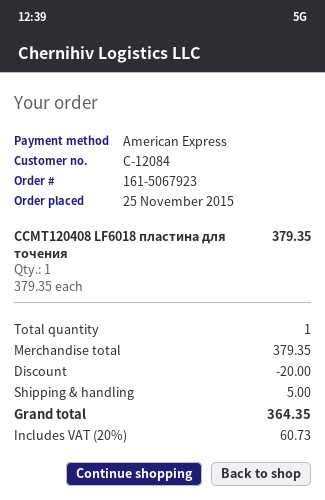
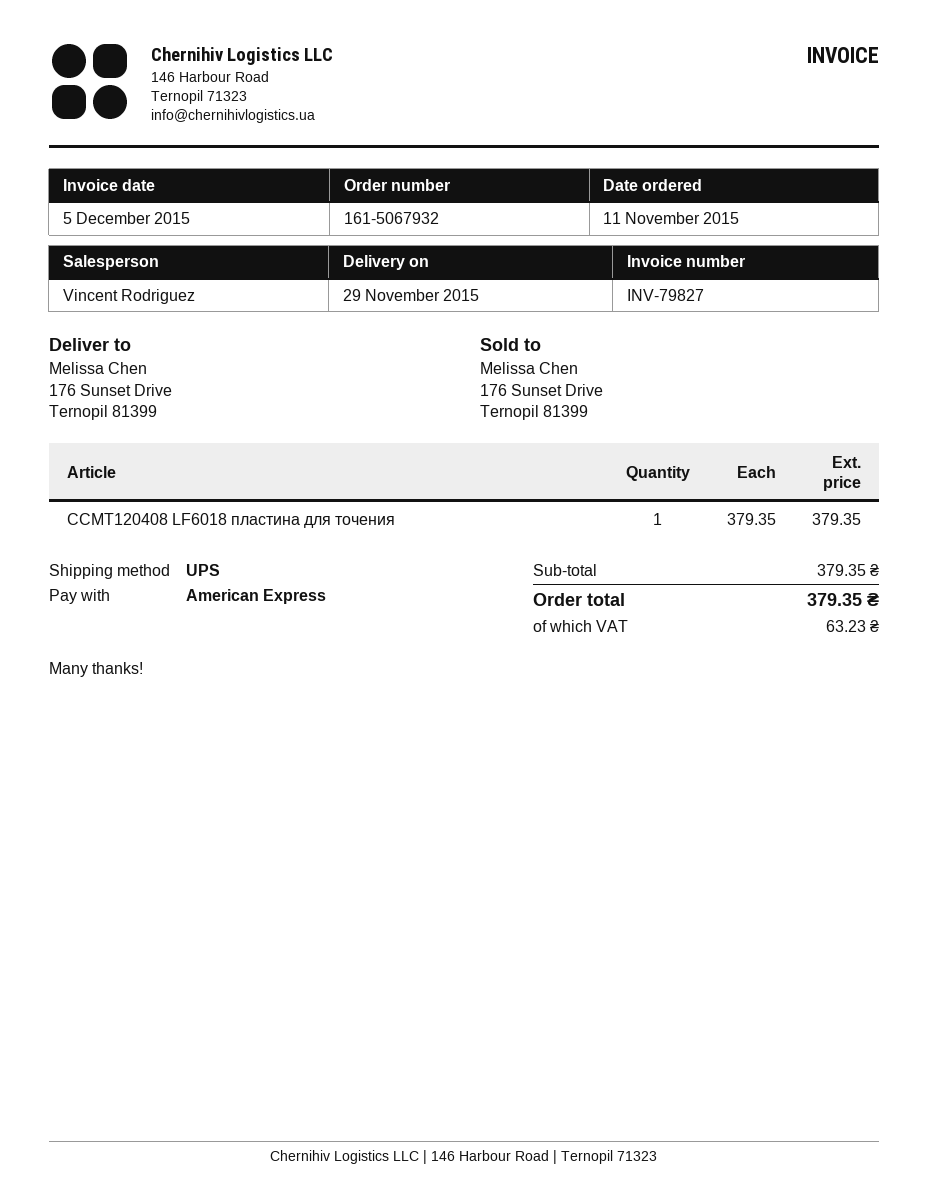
order number: 161-5067923 -> 161-5067932
order date: 2015-11-25 -> 2015-11-11
discount: 20.00 -> none
shipping: 5.00 -> none
tax: 60.73 -> 63.23
total: 364.35 -> 379.35

